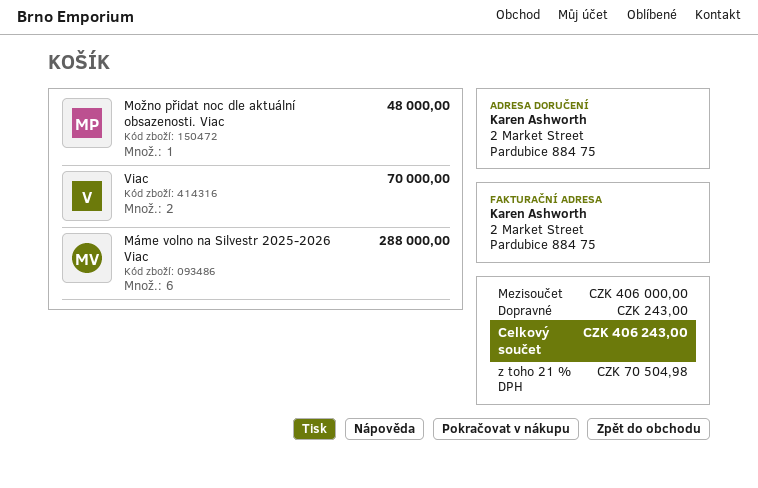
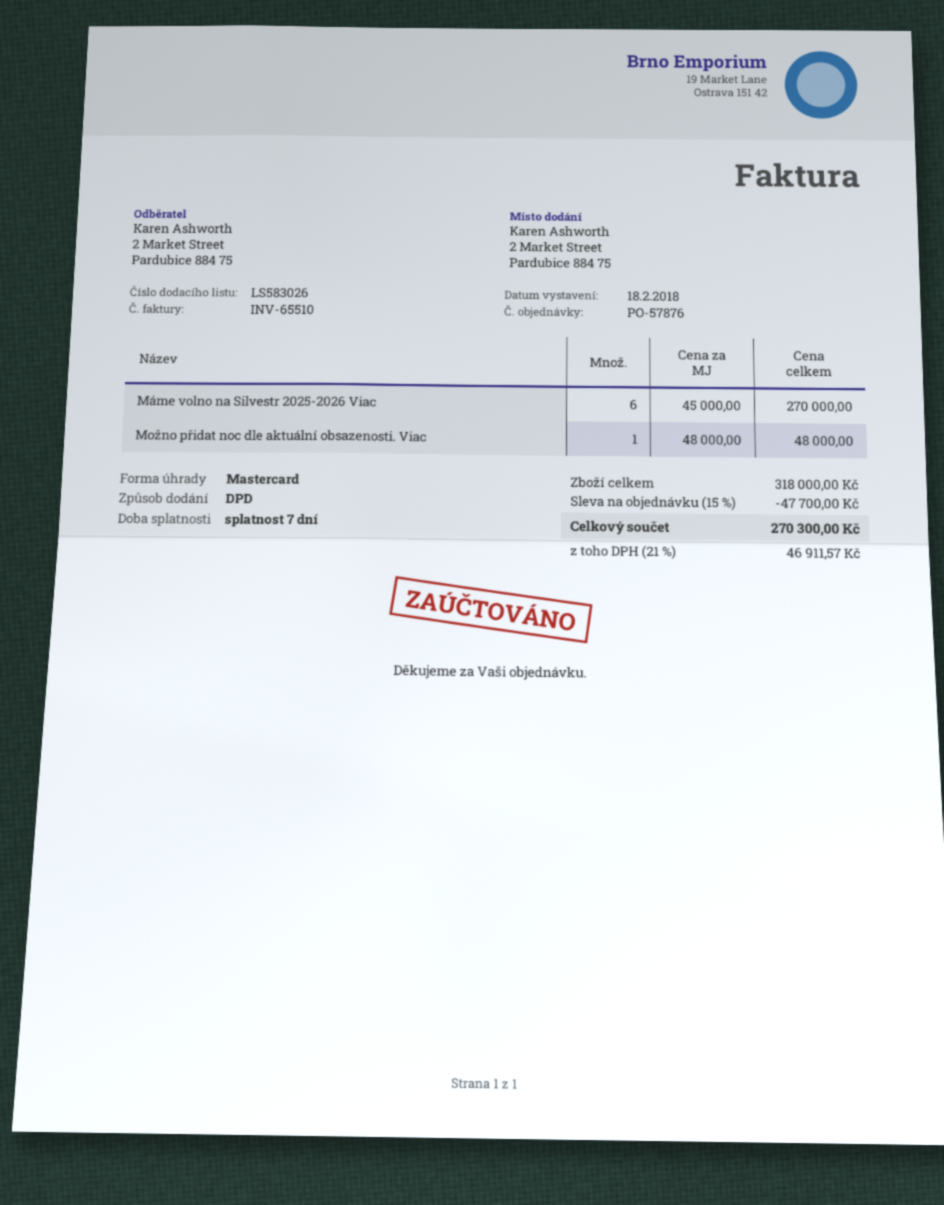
Viac: 2 for 70000.00 -> none
Máme volno na Silvestr 2025-2026 Viac: 6 for 288000.00 -> 6 for 270000.00
subtotal: 406000.00 -> 318000.00
discount: none -> 15% = 47700.00
shipping: 243.00 -> none
tax: 21% = 70504.98 -> 21% = 46911.57
total: 406243.00 -> 270300.00

